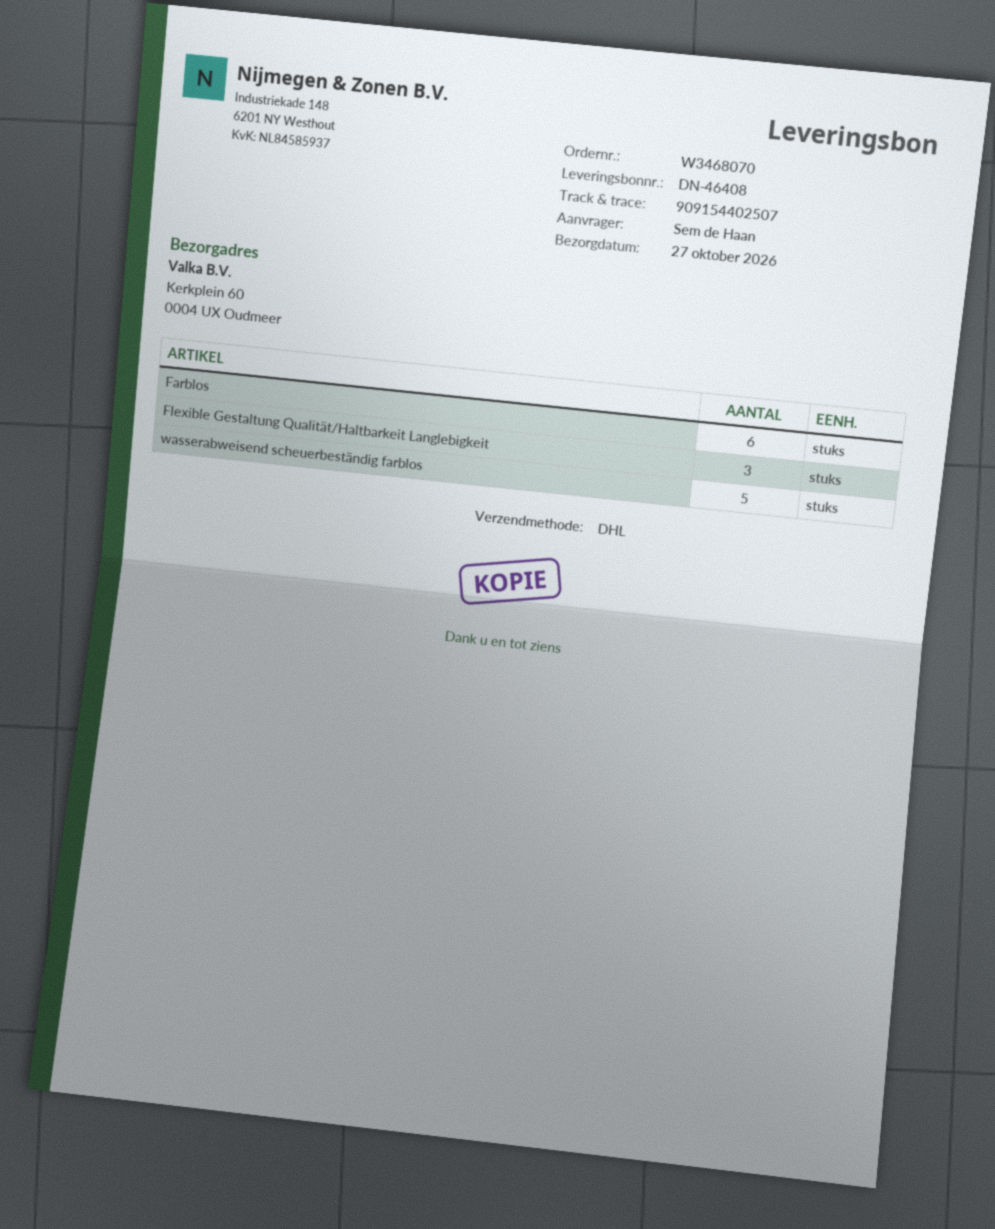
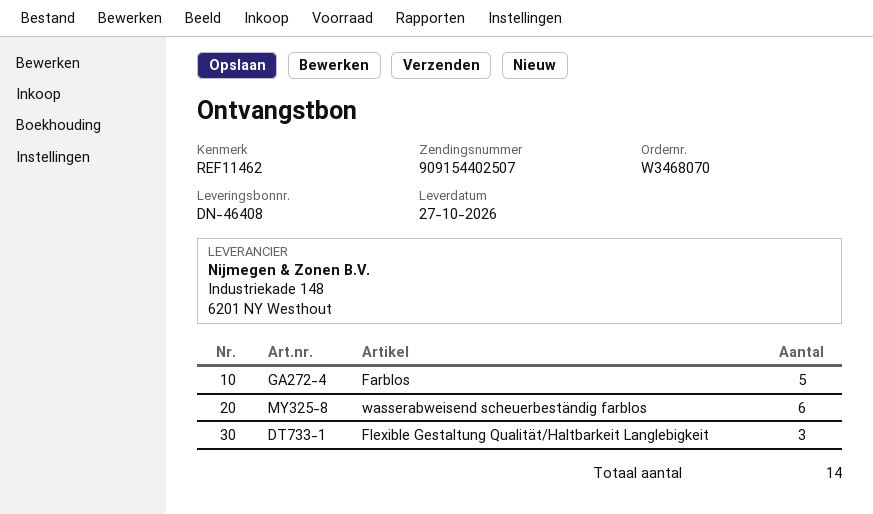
Farblos: 6 -> 5
wasserabweisend scheuerbeständig farblos: 5 -> 6

